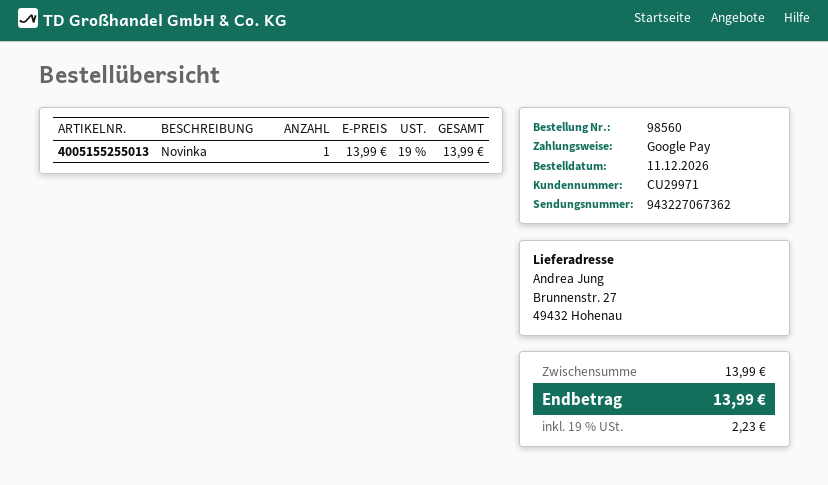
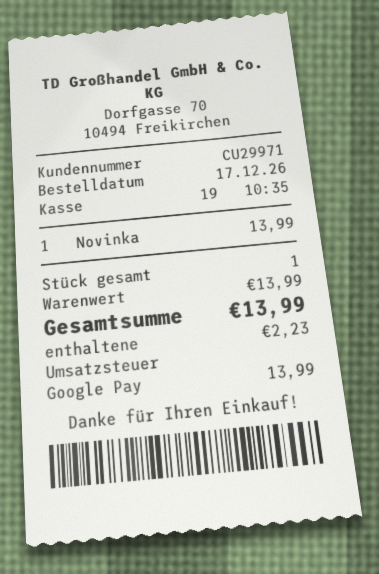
order date: 2026-12-11 -> 2026-12-17

